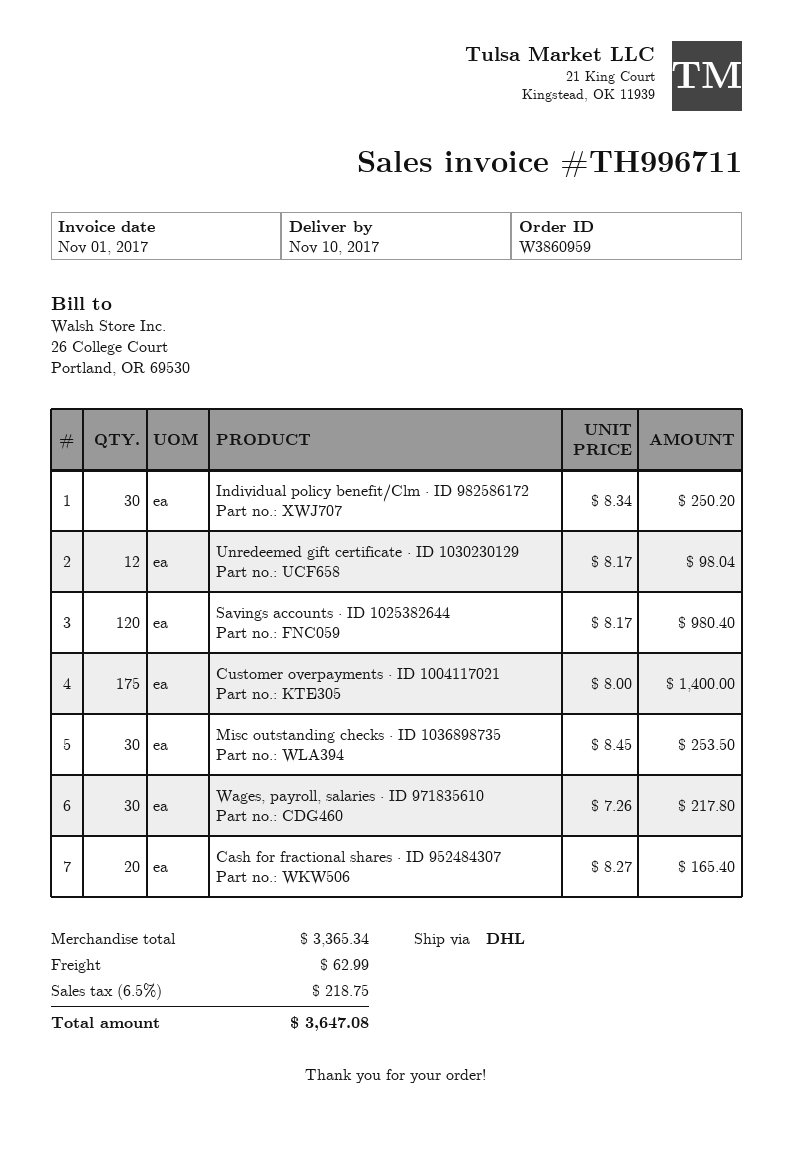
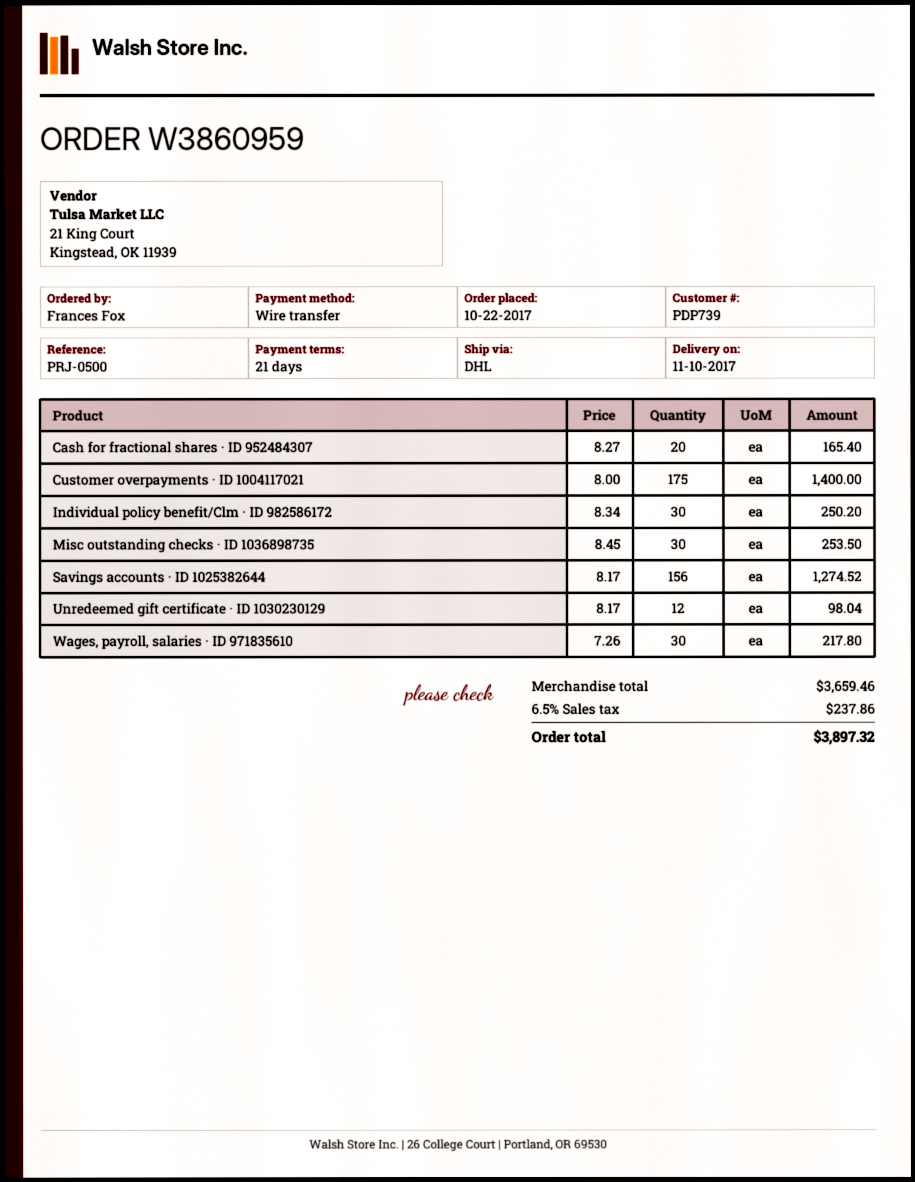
Savings accounts · ID 1025382644: 120 x 8.17 = 980.40 -> 156 x 8.17 = 1274.52
subtotal: 3365.34 -> 3659.46
shipping: 62.99 -> none
tax: 6.5% = 218.75 -> 6.5% = 237.86
total: 3647.08 -> 3897.32

